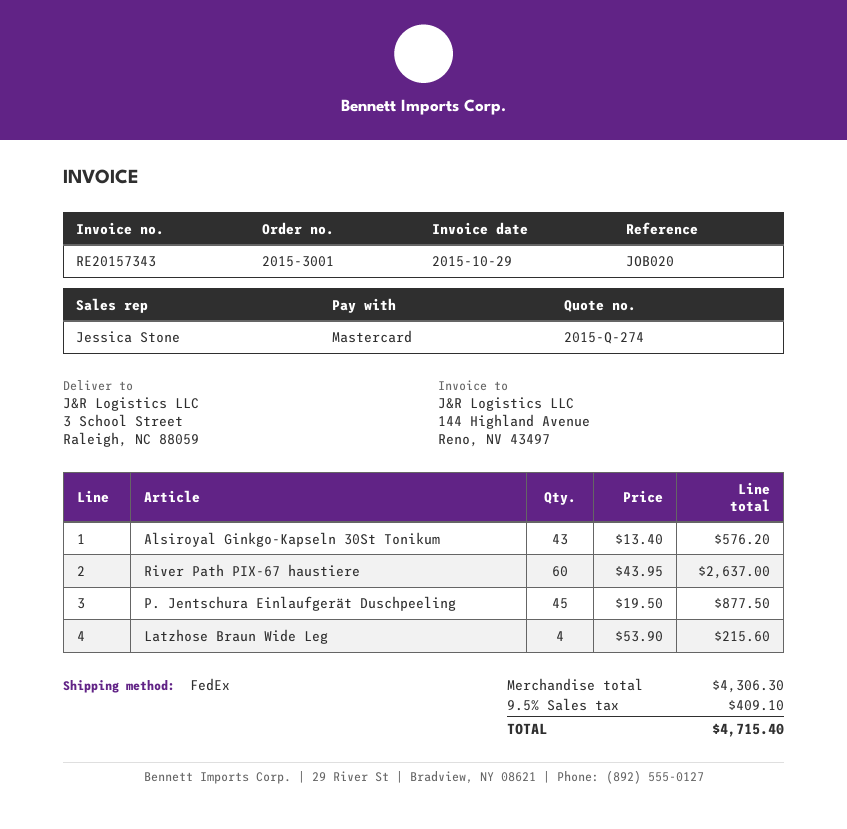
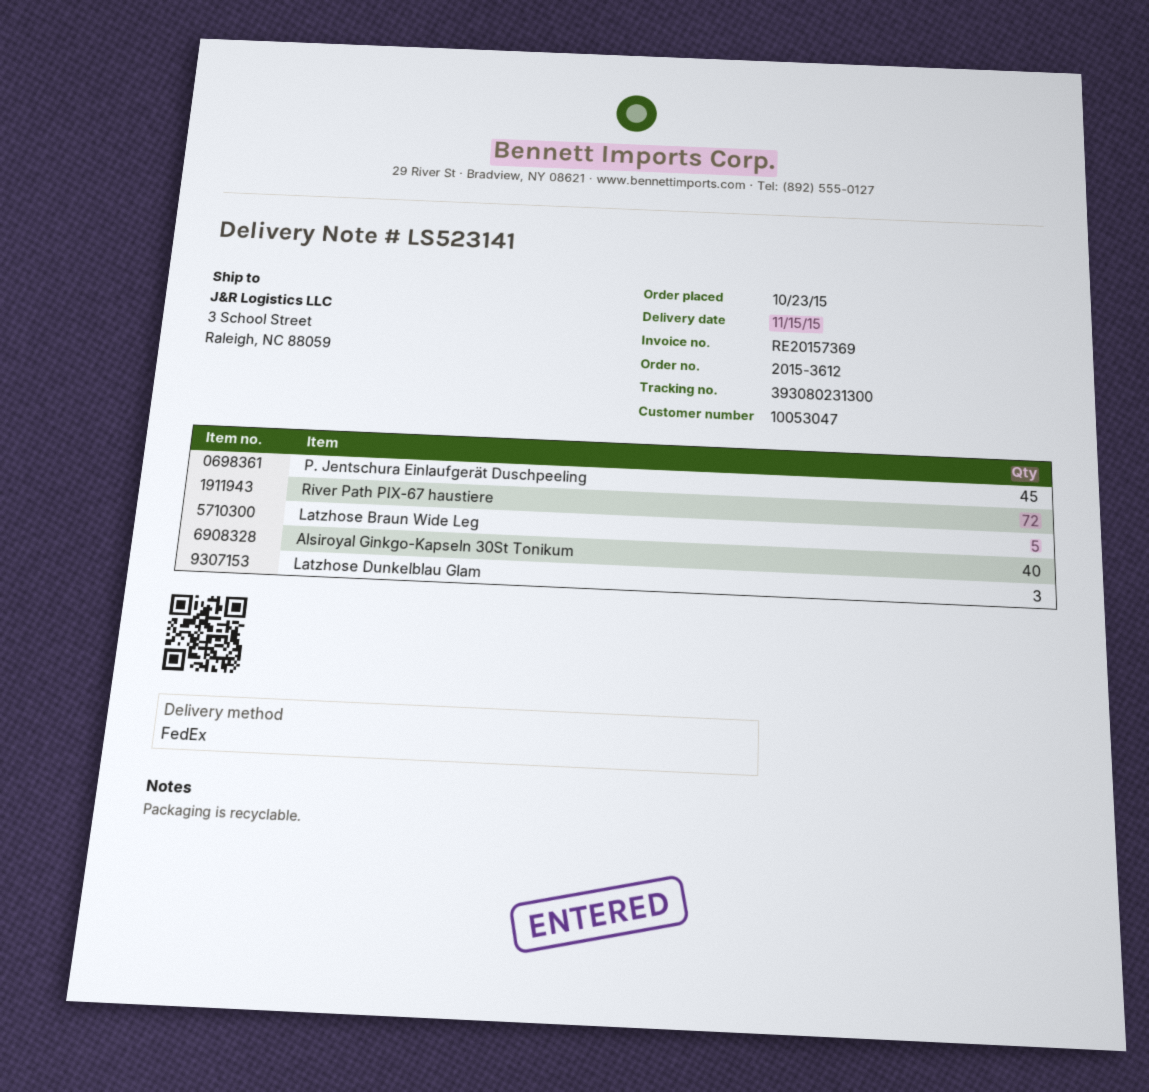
order number: 2015-3001 -> 2015-3612
invoice number: RE20157343 -> RE20157369
Alsiroyal Ginkgo-Kapseln 30St Tonikum: 43 -> 40
River Path PIX-67 haustiere: 60 -> 72
Latzhose Braun Wide Leg: 4 -> 5
Latzhose Dunkelblau Glam: none -> 3

